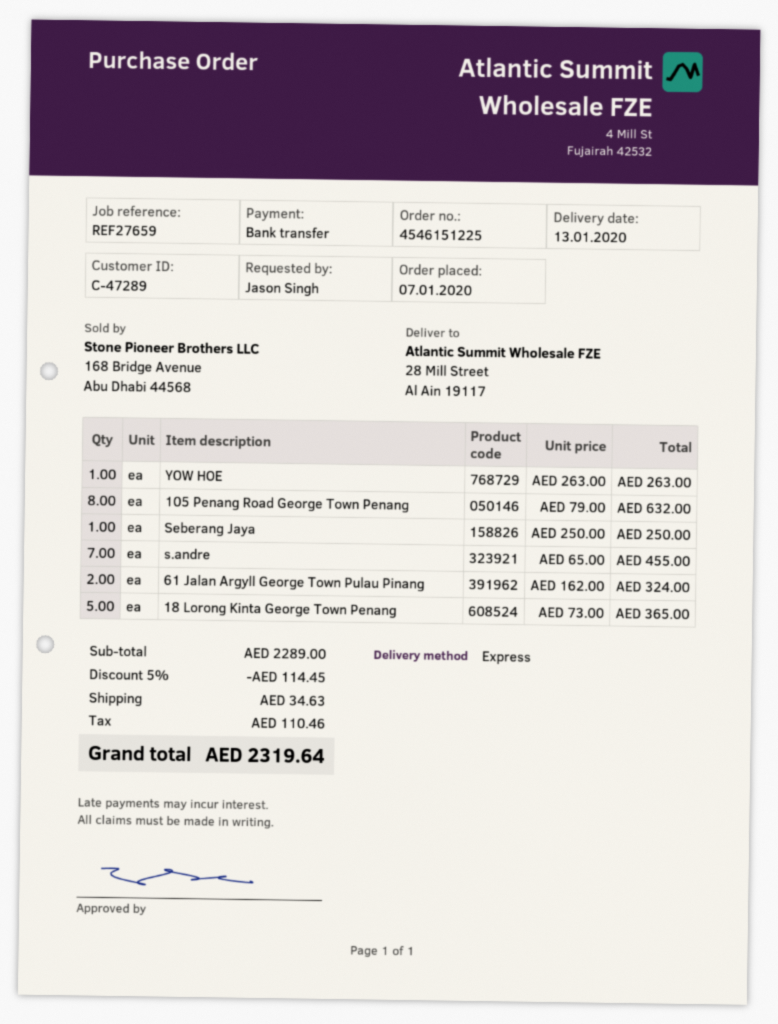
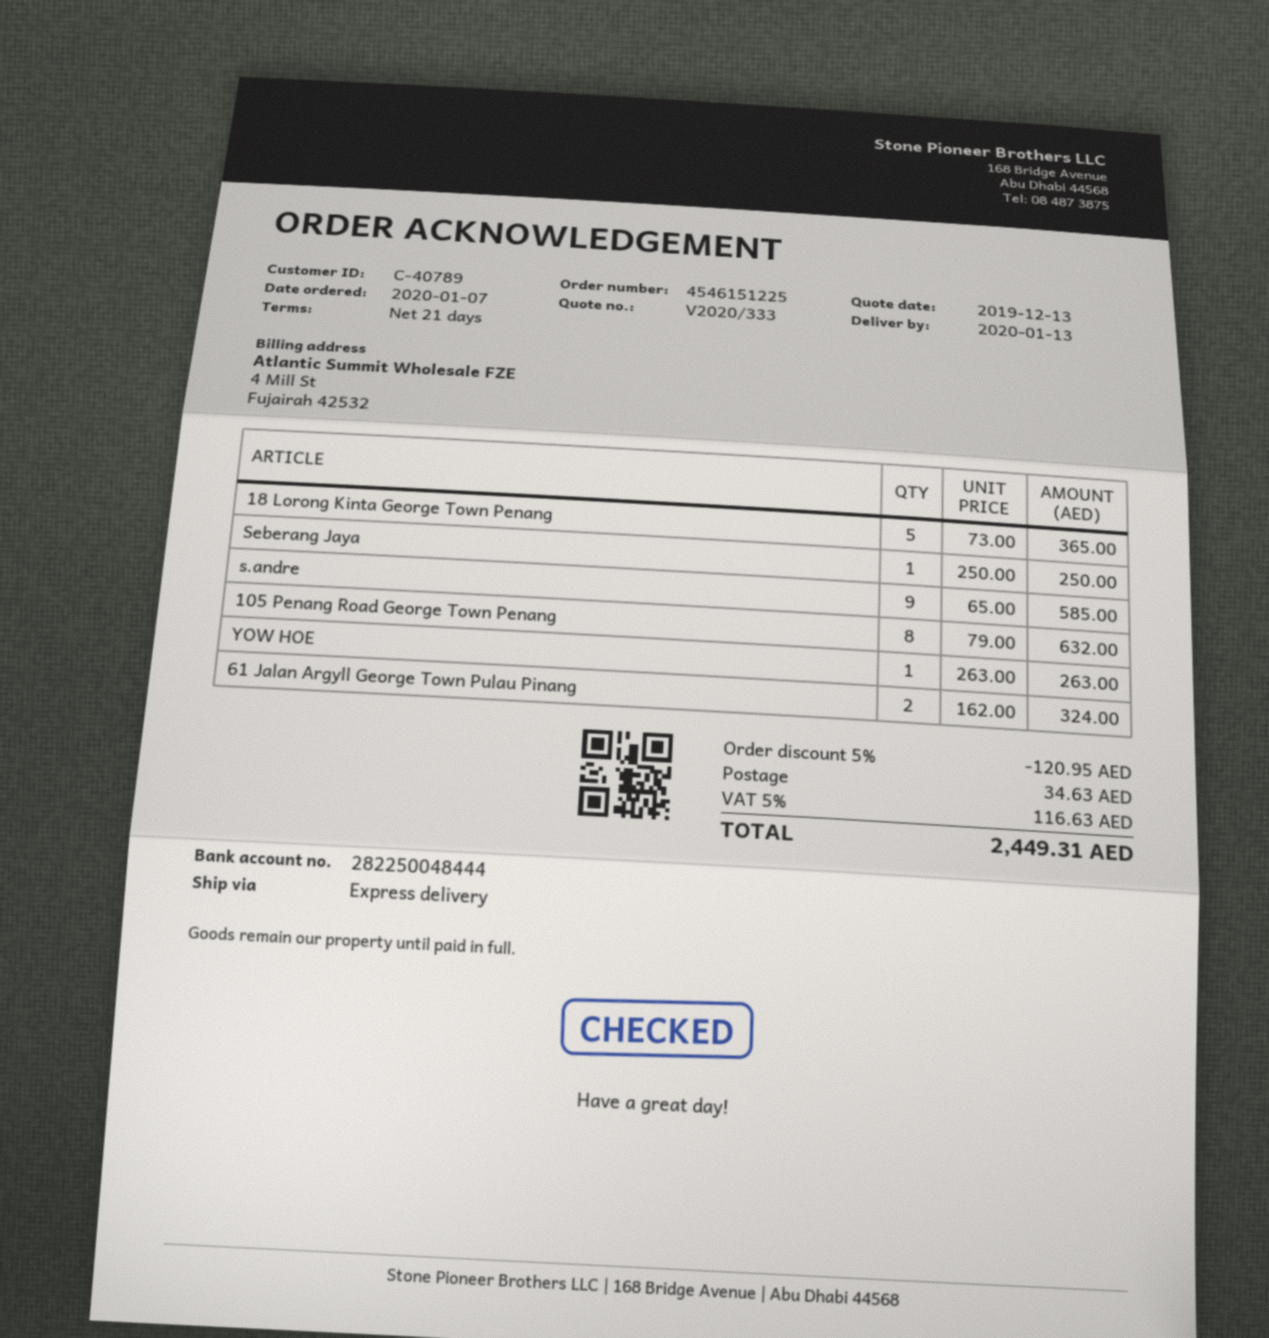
customer number: C-47289 -> C-40789
s.andre: 7 x 65.00 = 455.00 -> 9 x 65.00 = 585.00
discount: 5% = 114.45 -> 5% = 120.95
tax: 110.46 -> 116.63
total: 2319.64 -> 2449.31

